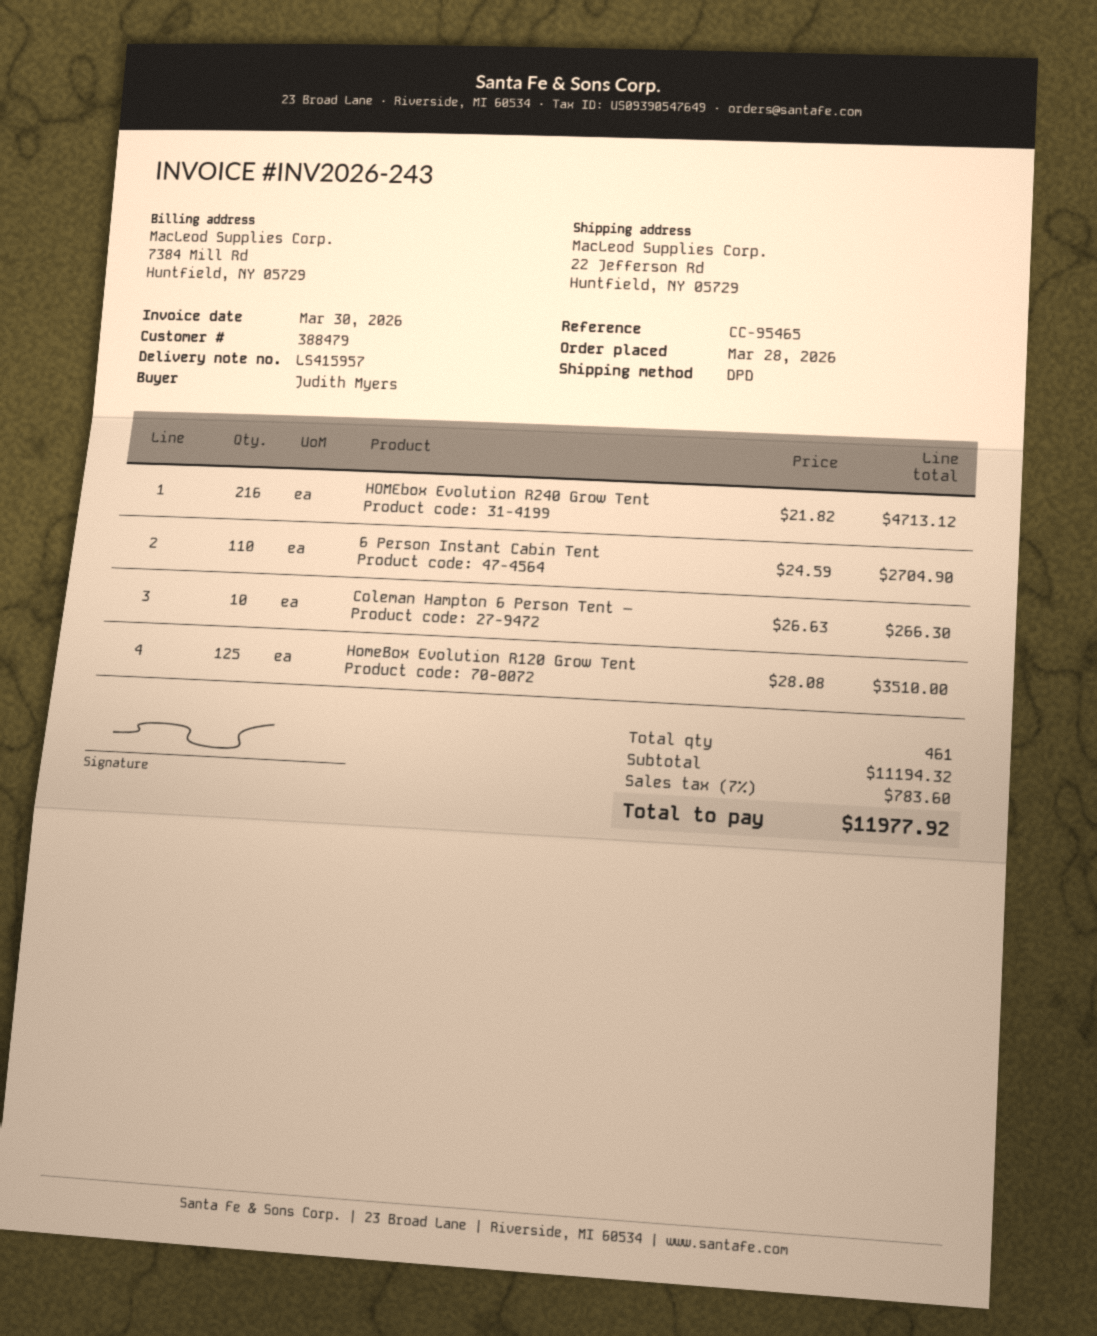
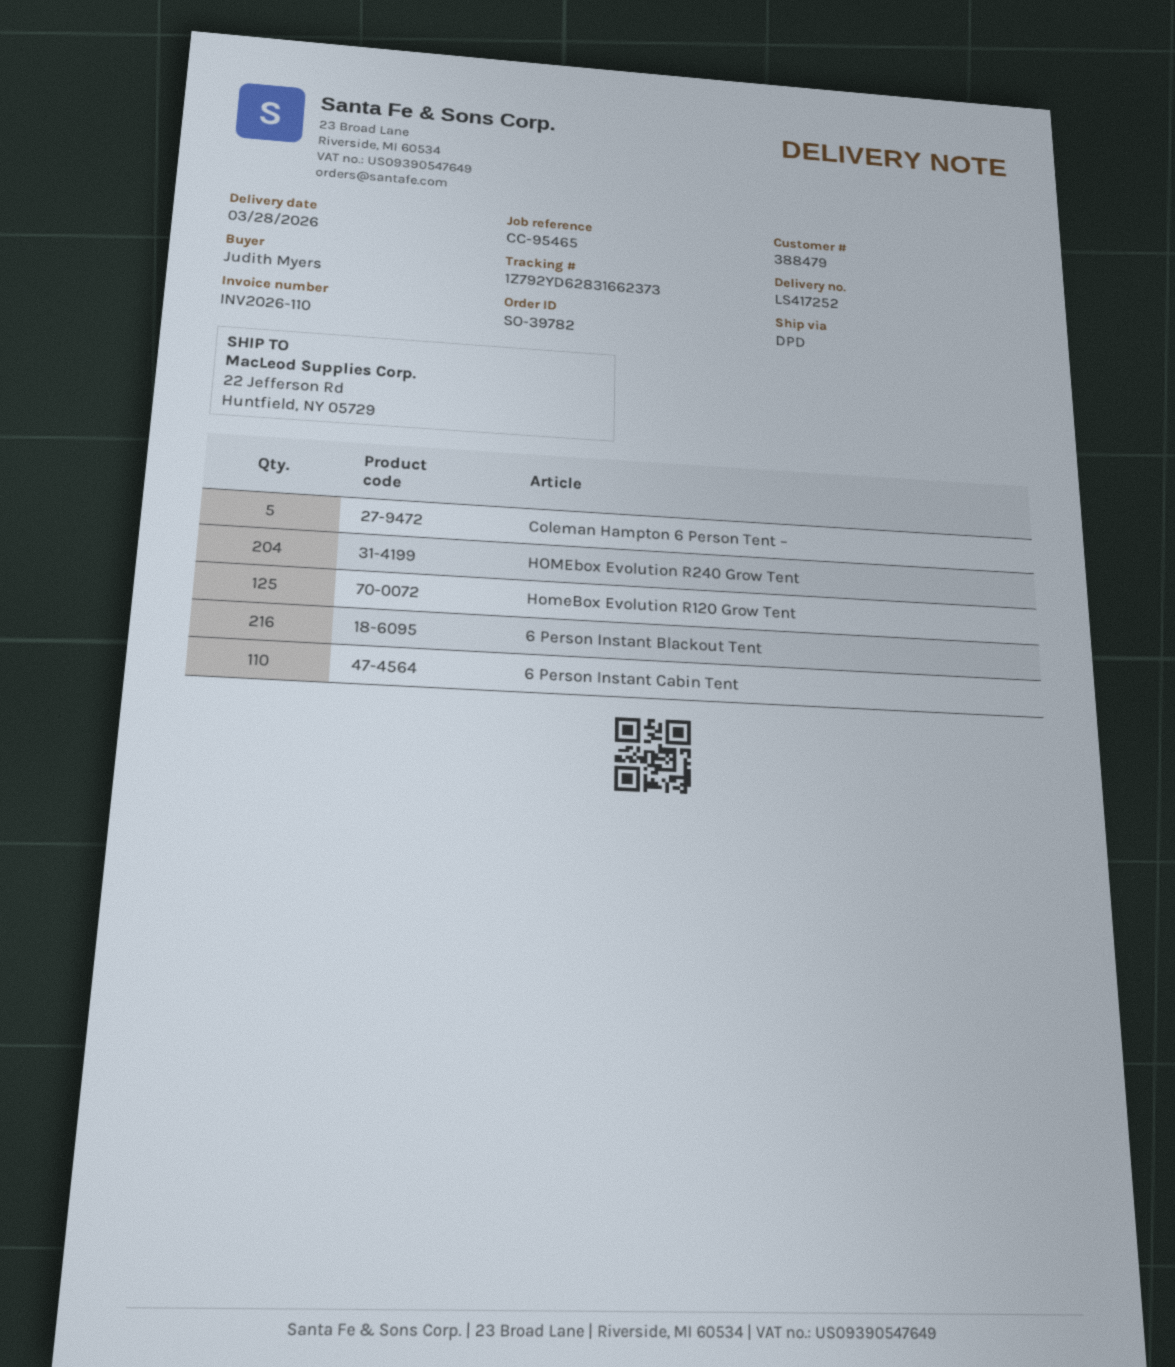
delivery note number: LS415957 -> LS417252
invoice number: INV2026-243 -> INV2026-110
HOMEbox Evolution R240 Grow Tent: 216 -> 204
Coleman Hampton 6 Person Tent –: 10 -> 5
6 Person Instant Blackout Tent: none -> 216

